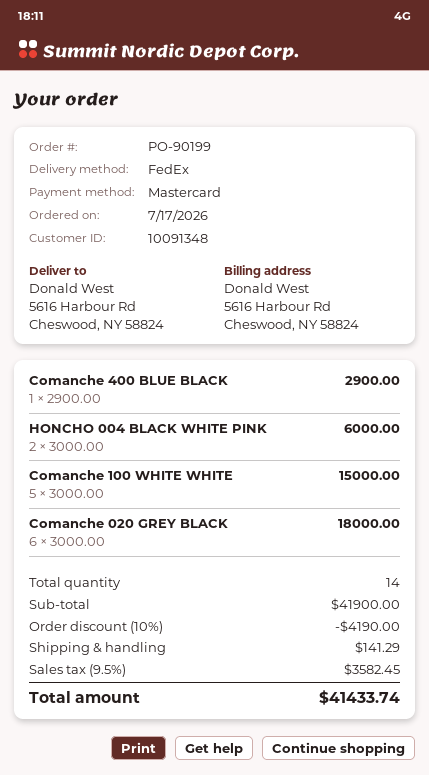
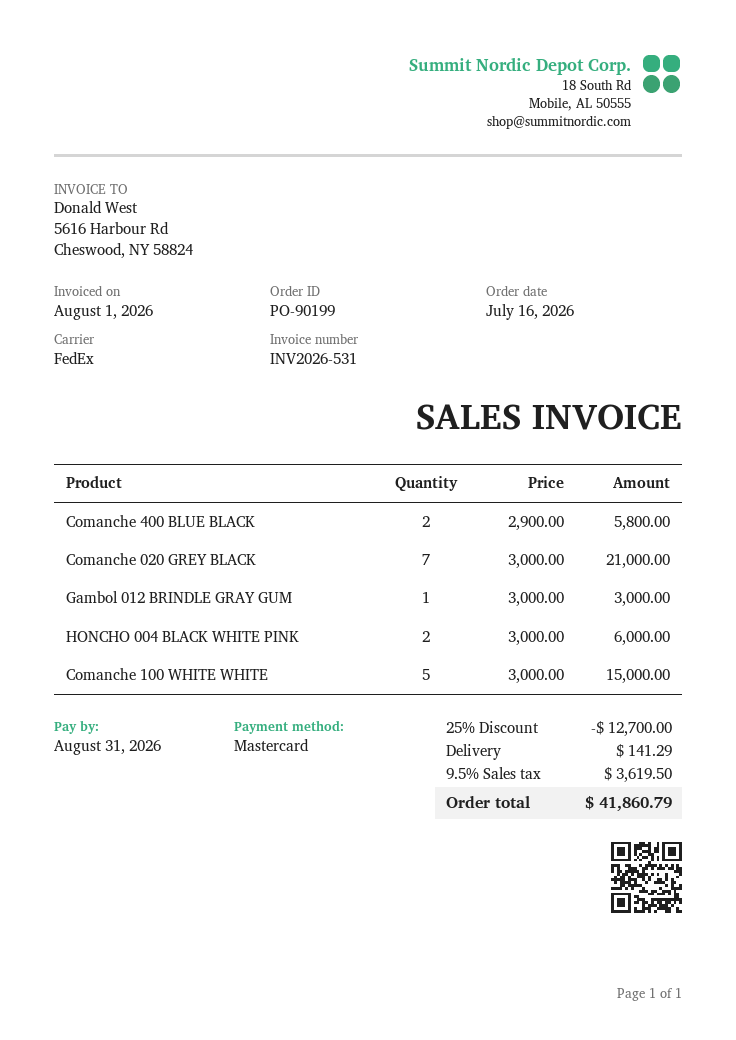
order date: 2026-07-17 -> 2026-07-16
Comanche 400 BLUE BLACK: 1 x 2900.00 = 2900.00 -> 2 x 2900.00 = 5800.00
Comanche 020 GREY BLACK: 6 x 3000.00 = 18000.00 -> 7 x 3000.00 = 21000.00
Gambol 012 BRINDLE GRAY GUM: none -> 1 x 3000.00 = 3000.00
discount: 10% = 4190.00 -> 25% = 12700.00
tax: 9.5% = 3582.45 -> 9.5% = 3619.50
total: 41433.74 -> 41860.79

